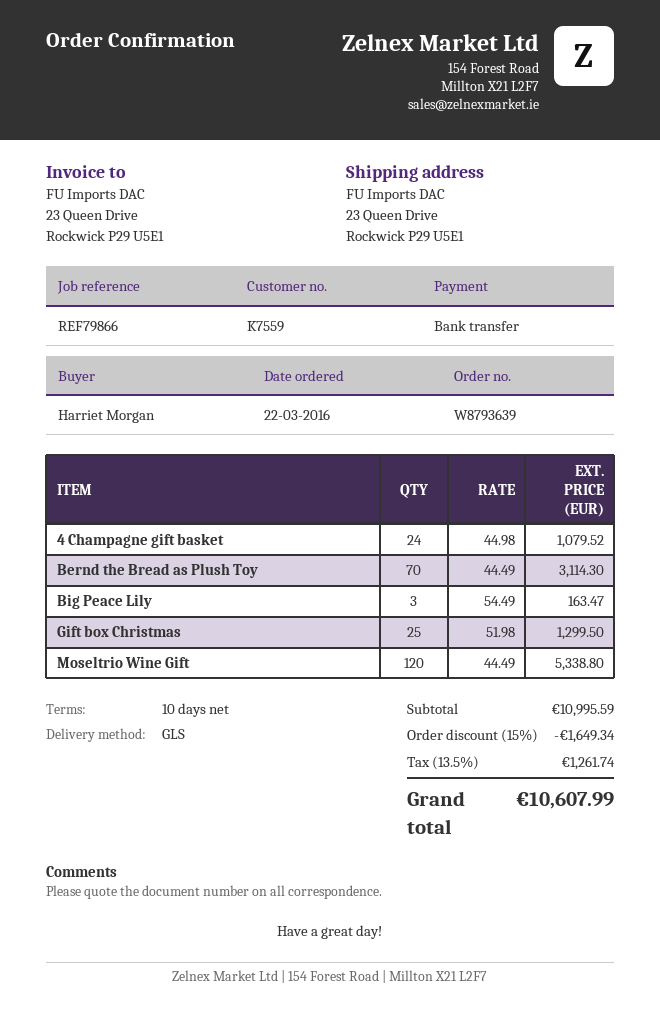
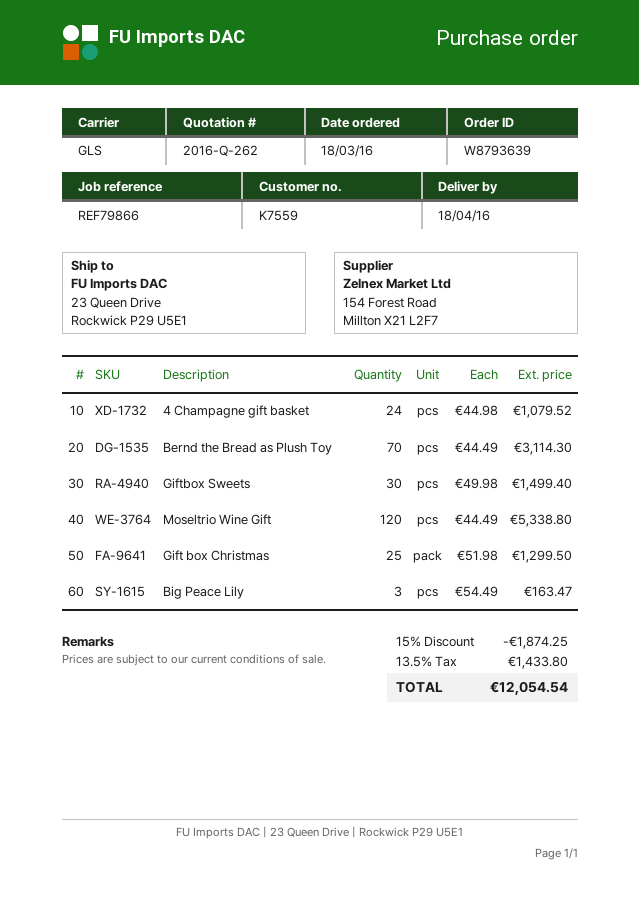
order date: 2016-03-22 -> 2016-03-18
Giftbox Sweets: none -> 30 x 49.98 = 1499.40
discount: 15% = 1649.34 -> 15% = 1874.25
tax: 13.5% = 1261.74 -> 13.5% = 1433.80
total: 10607.99 -> 12054.54

